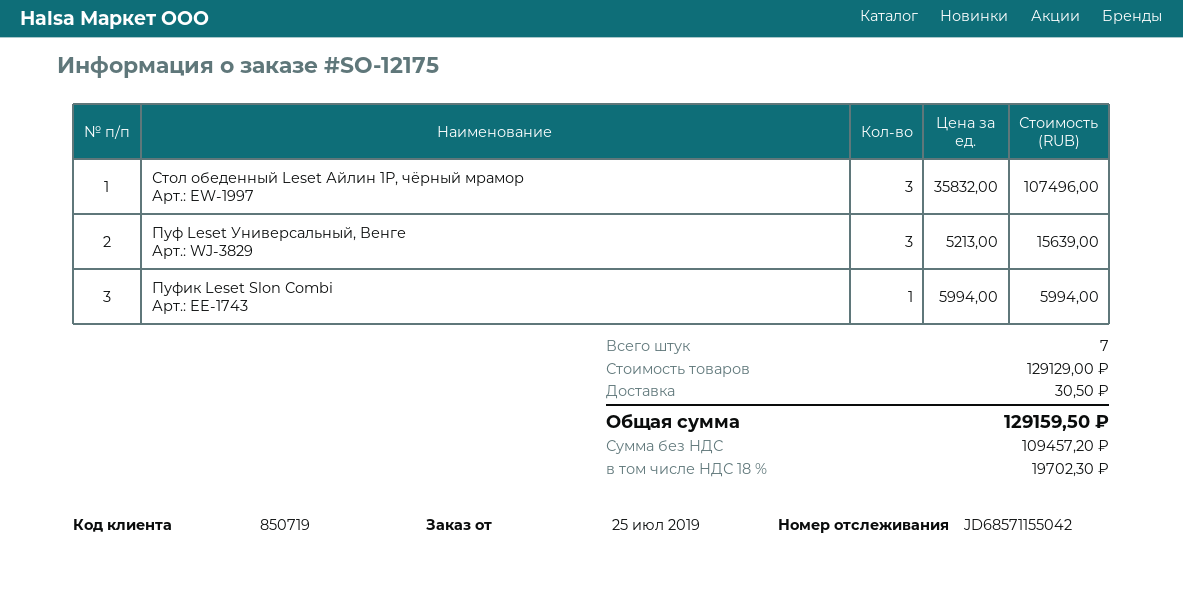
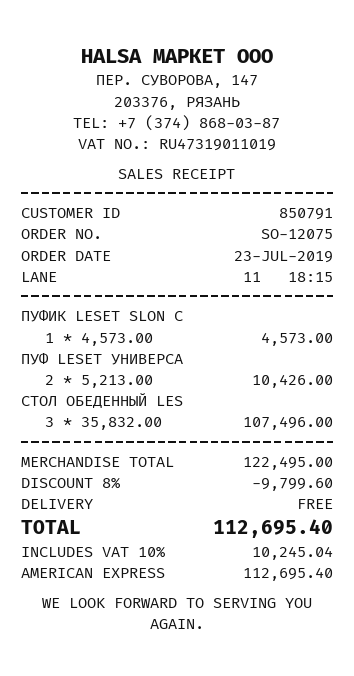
order number: SO-12175 -> SO-12075
order date: 2019-07-25 -> 2019-07-23
customer number: 850719 -> 850791
Пуф Leset Универсальный, Венге: 3 x 5213.00 = 15639.00 -> 2 x 5213.00 = 10426.00
Пуфик Leset Slon Combi: 1 x 5994.00 = 5994.00 -> 1 x 4573.00 = 4573.00
subtotal: 129129.00 -> 122495.00
discount: none -> 8% = 9799.60
shipping: 30.50 -> 0.00
tax: 18% = 19702.30 -> 10% = 10245.04
total: 129159.50 -> 112695.40

